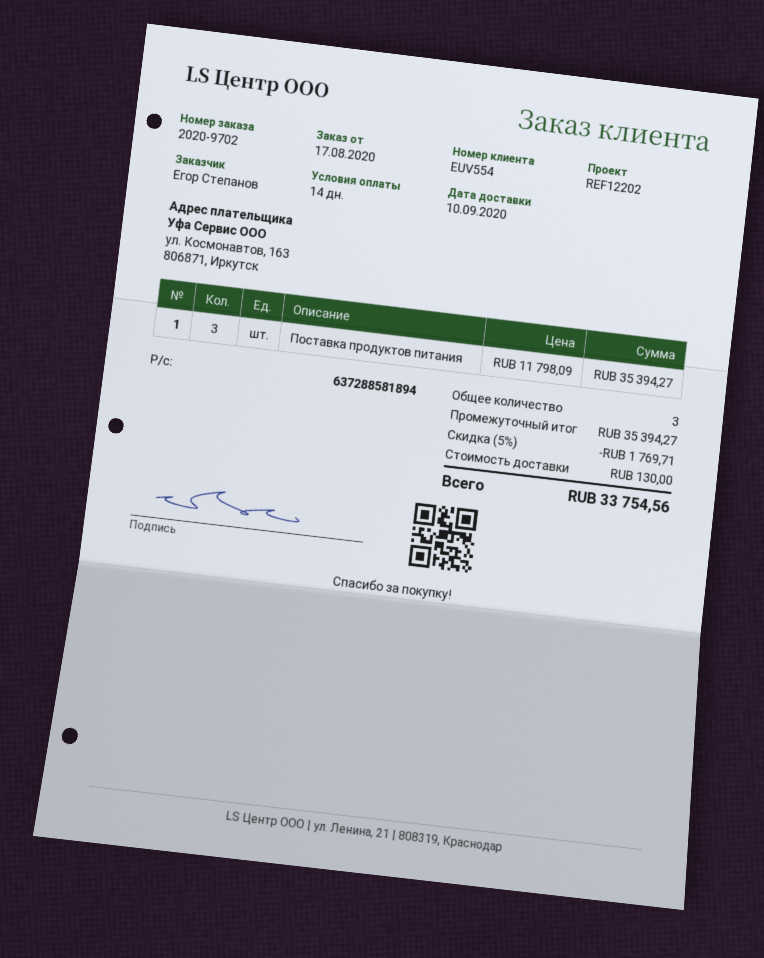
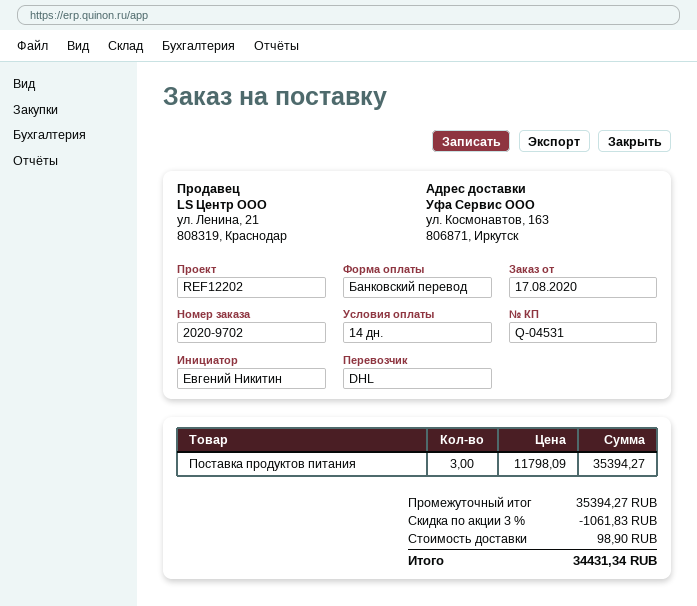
ordered by: Егор Степанов -> Евгений Никитин
discount: 5% = 1769.71 -> 3% = 1061.83
shipping: 130.00 -> 98.90
total: 33754.56 -> 34431.34

